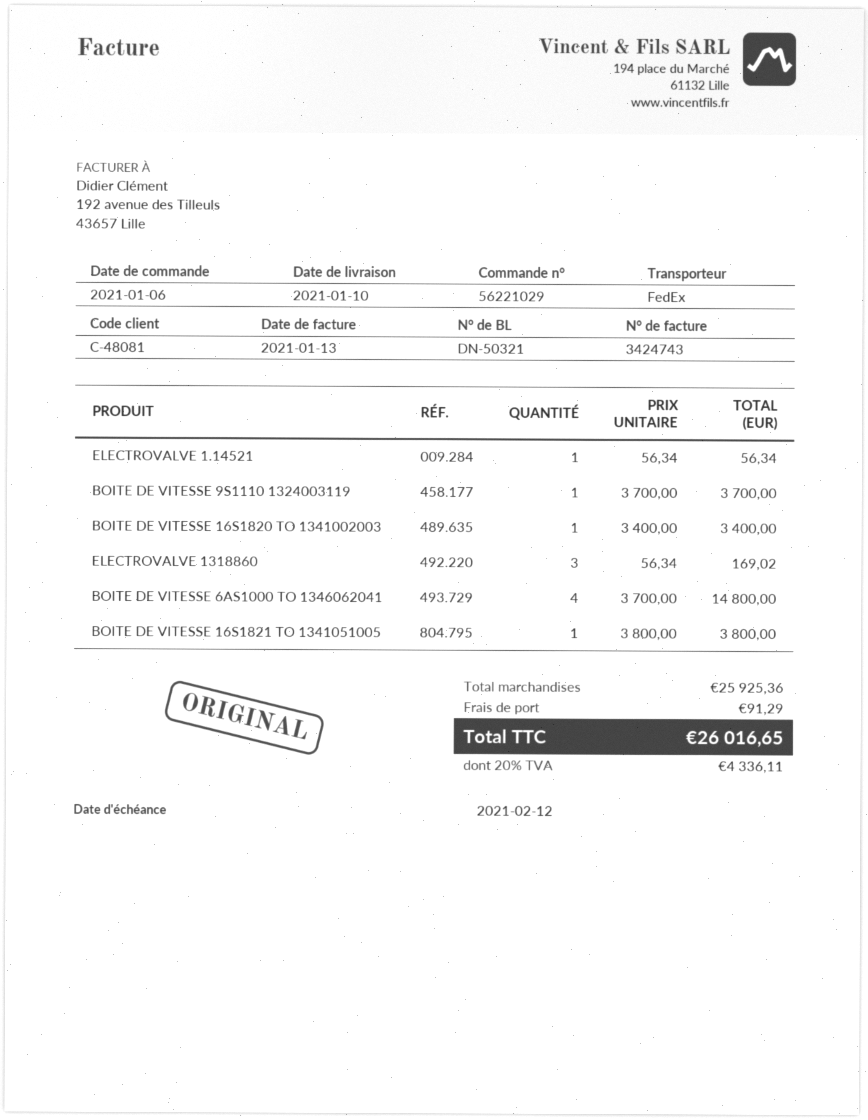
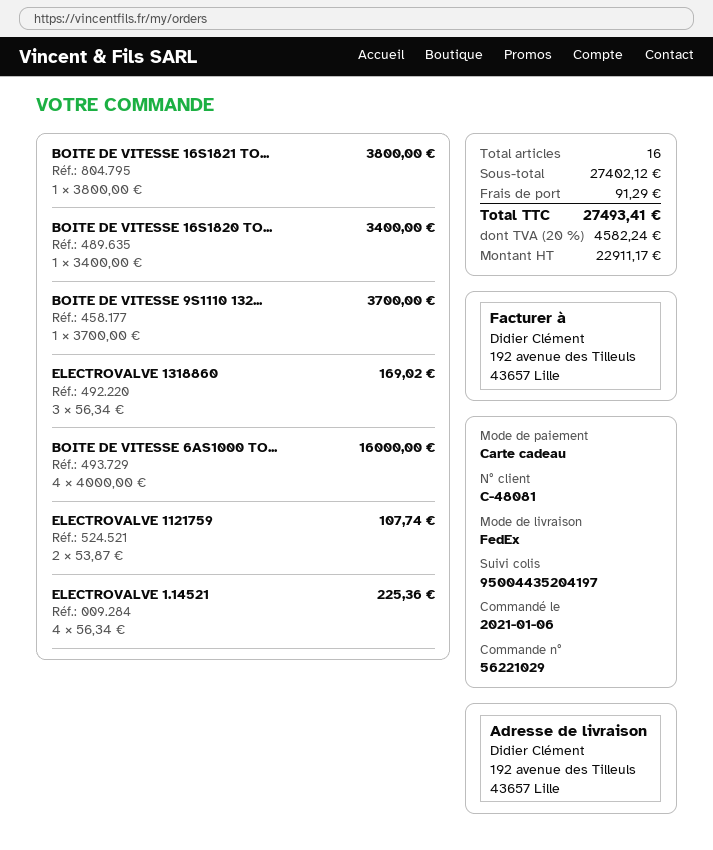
ELECTROVALVE 1.14521: 1 x 56.34 = 56.34 -> 4 x 56.34 = 225.36
BOITE DE VITESSE 6AS1000 TO 1346062041: 4 x 3700.00 = 14800.00 -> 4 x 4000.00 = 16000.00
ELECTROVALVE 1121759: none -> 2 x 53.87 = 107.74
subtotal: 25925.36 -> 27402.12
tax: 20% = 4336.11 -> 20% = 4582.24
total: 26016.65 -> 27493.41

